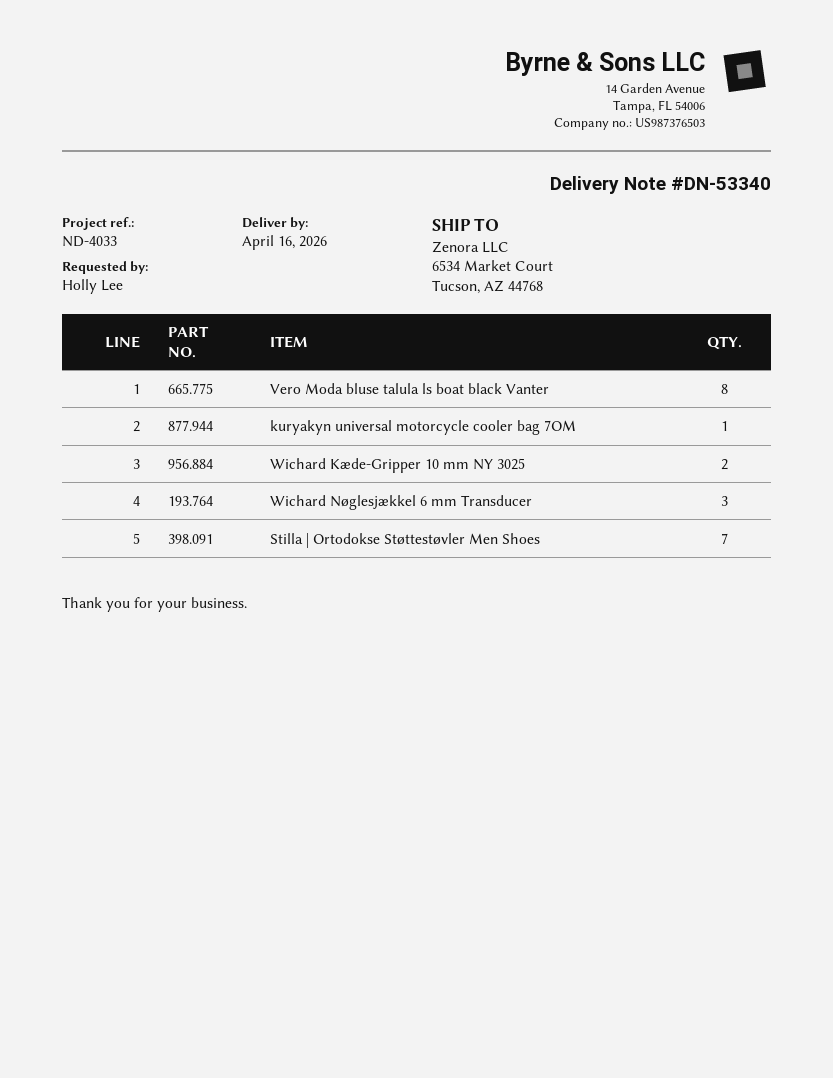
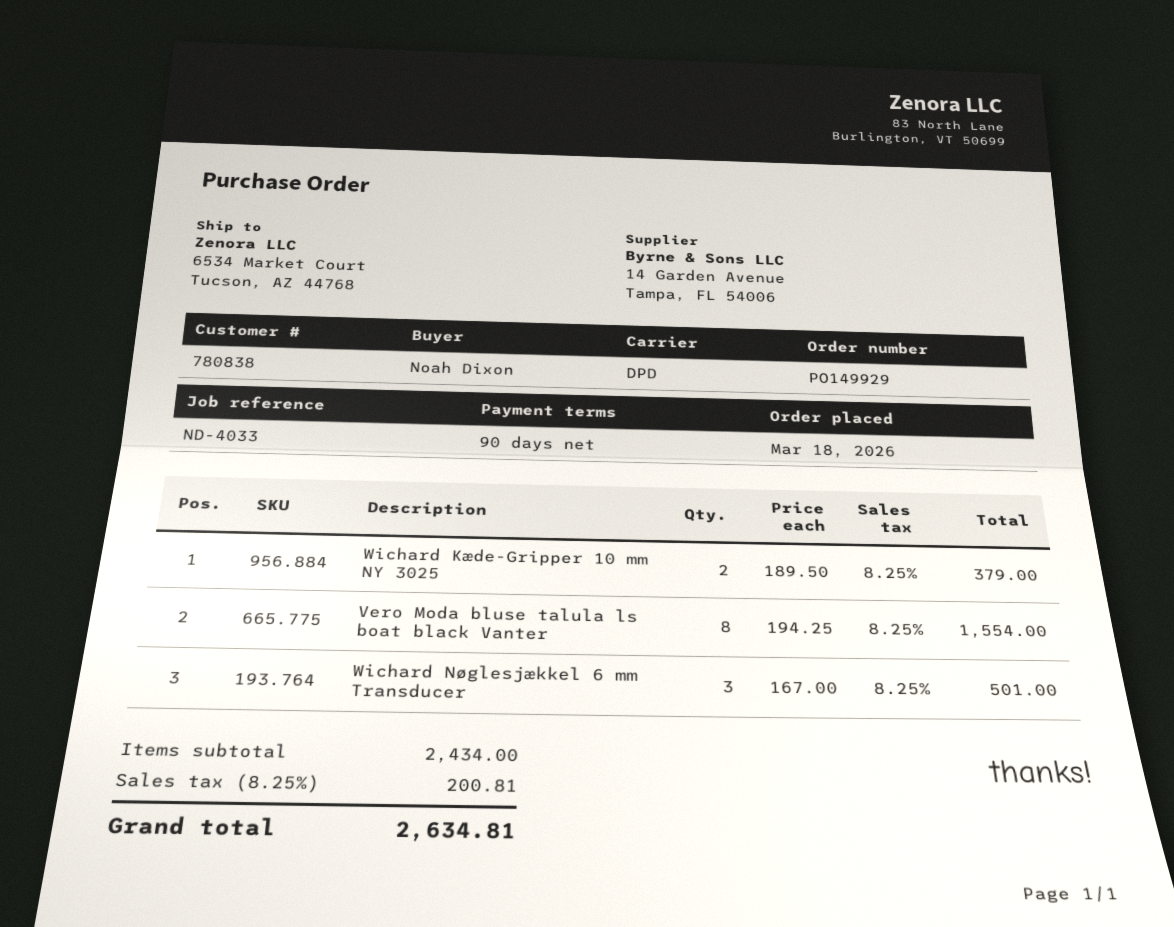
ordered by: Holly Lee -> Noah Dixon
kuryakyn universal motorcycle cooler bag 7OM: 1 -> none
Stilla | Ortodokse Støttestøvler Men Shoes: 7 -> none

